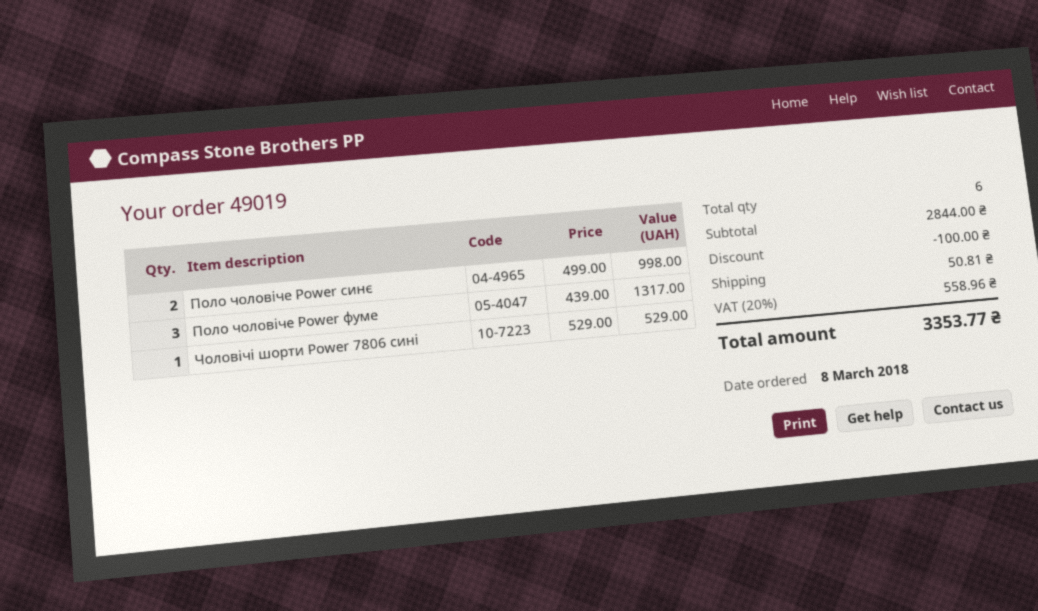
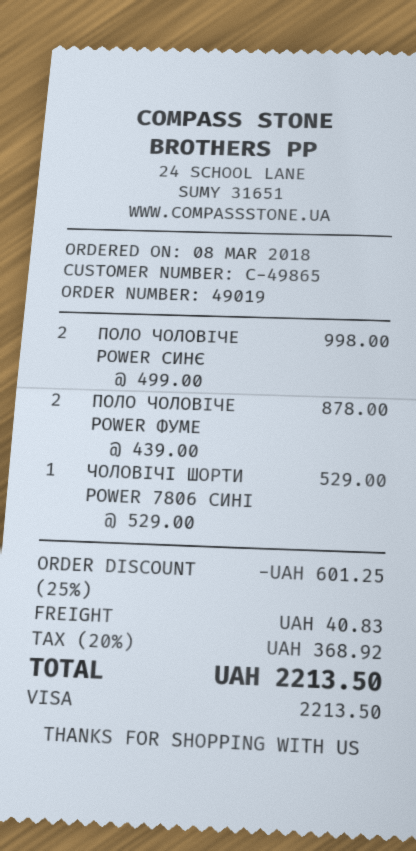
Поло чоловіче Power фуме: 3 x 439.00 = 1317.00 -> 2 x 439.00 = 878.00
discount: 100.00 -> 601.25
shipping: 50.81 -> 40.83
tax: 20% = 558.96 -> 20% = 368.92
total: 3353.77 -> 2213.50

